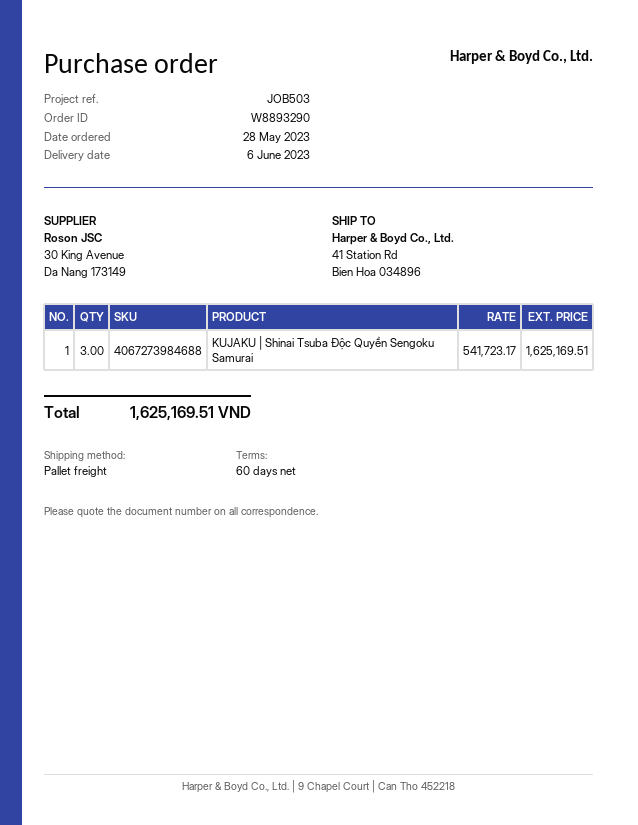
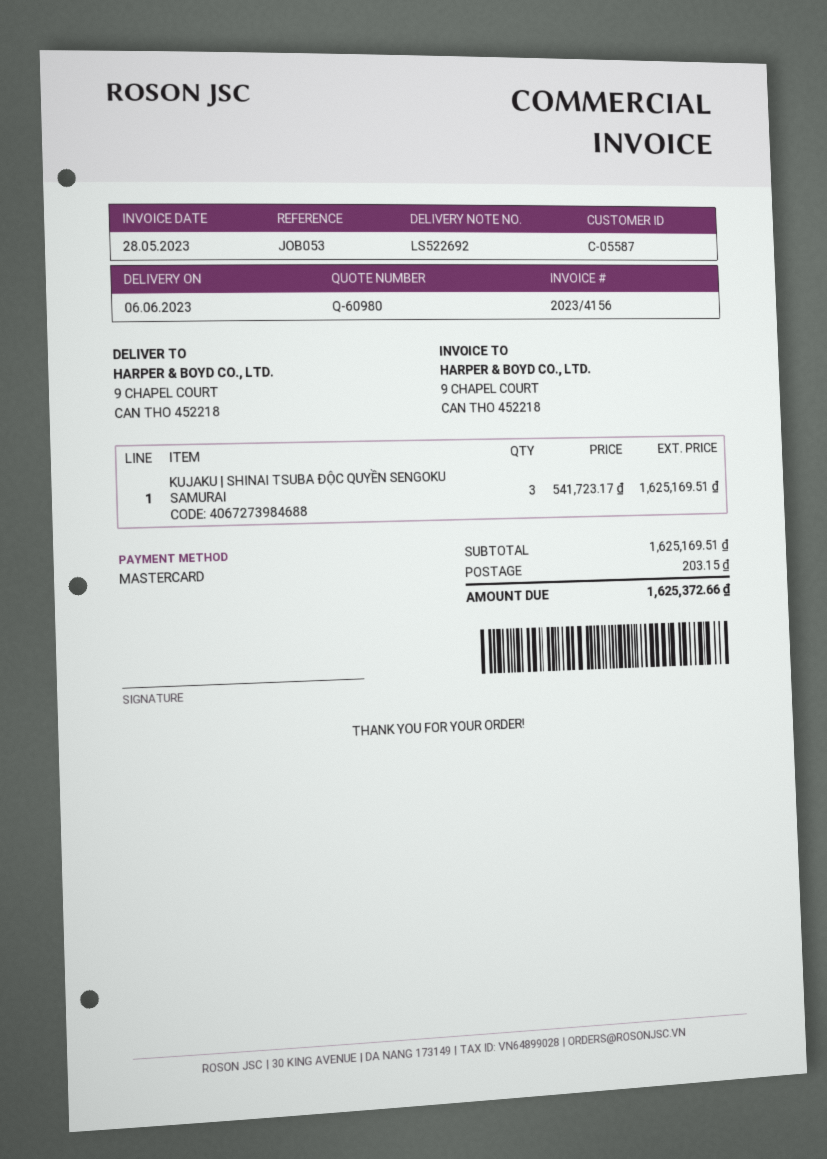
reference: JOB503 -> JOB053
ship to: 41 Station Rd, Bien Hoa 034896 -> 9 CHAPEL COURT, CAN THO 452218
shipping: none -> 203.15
total: 1625169.51 -> 1625372.66

